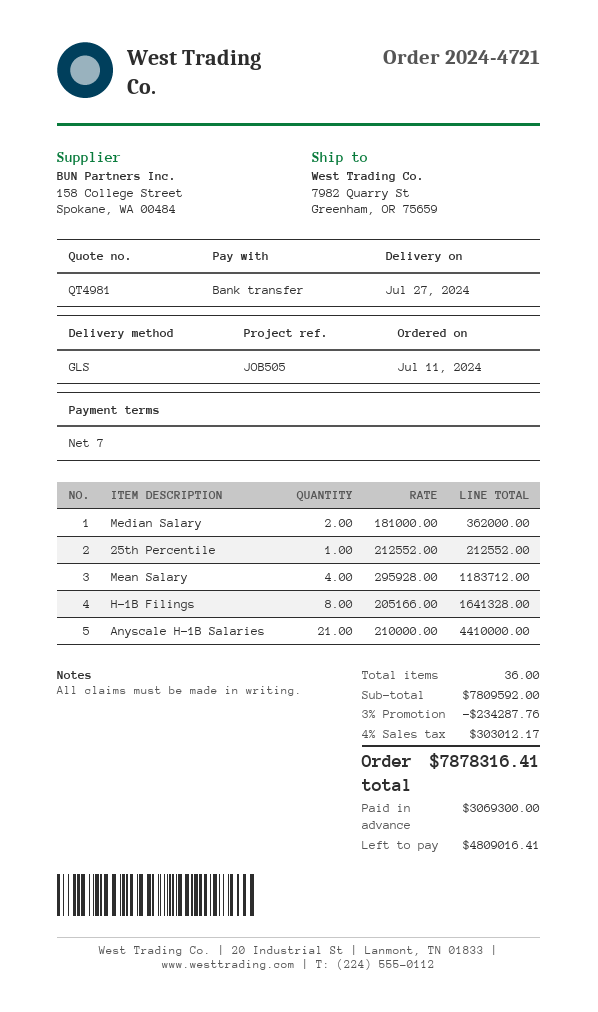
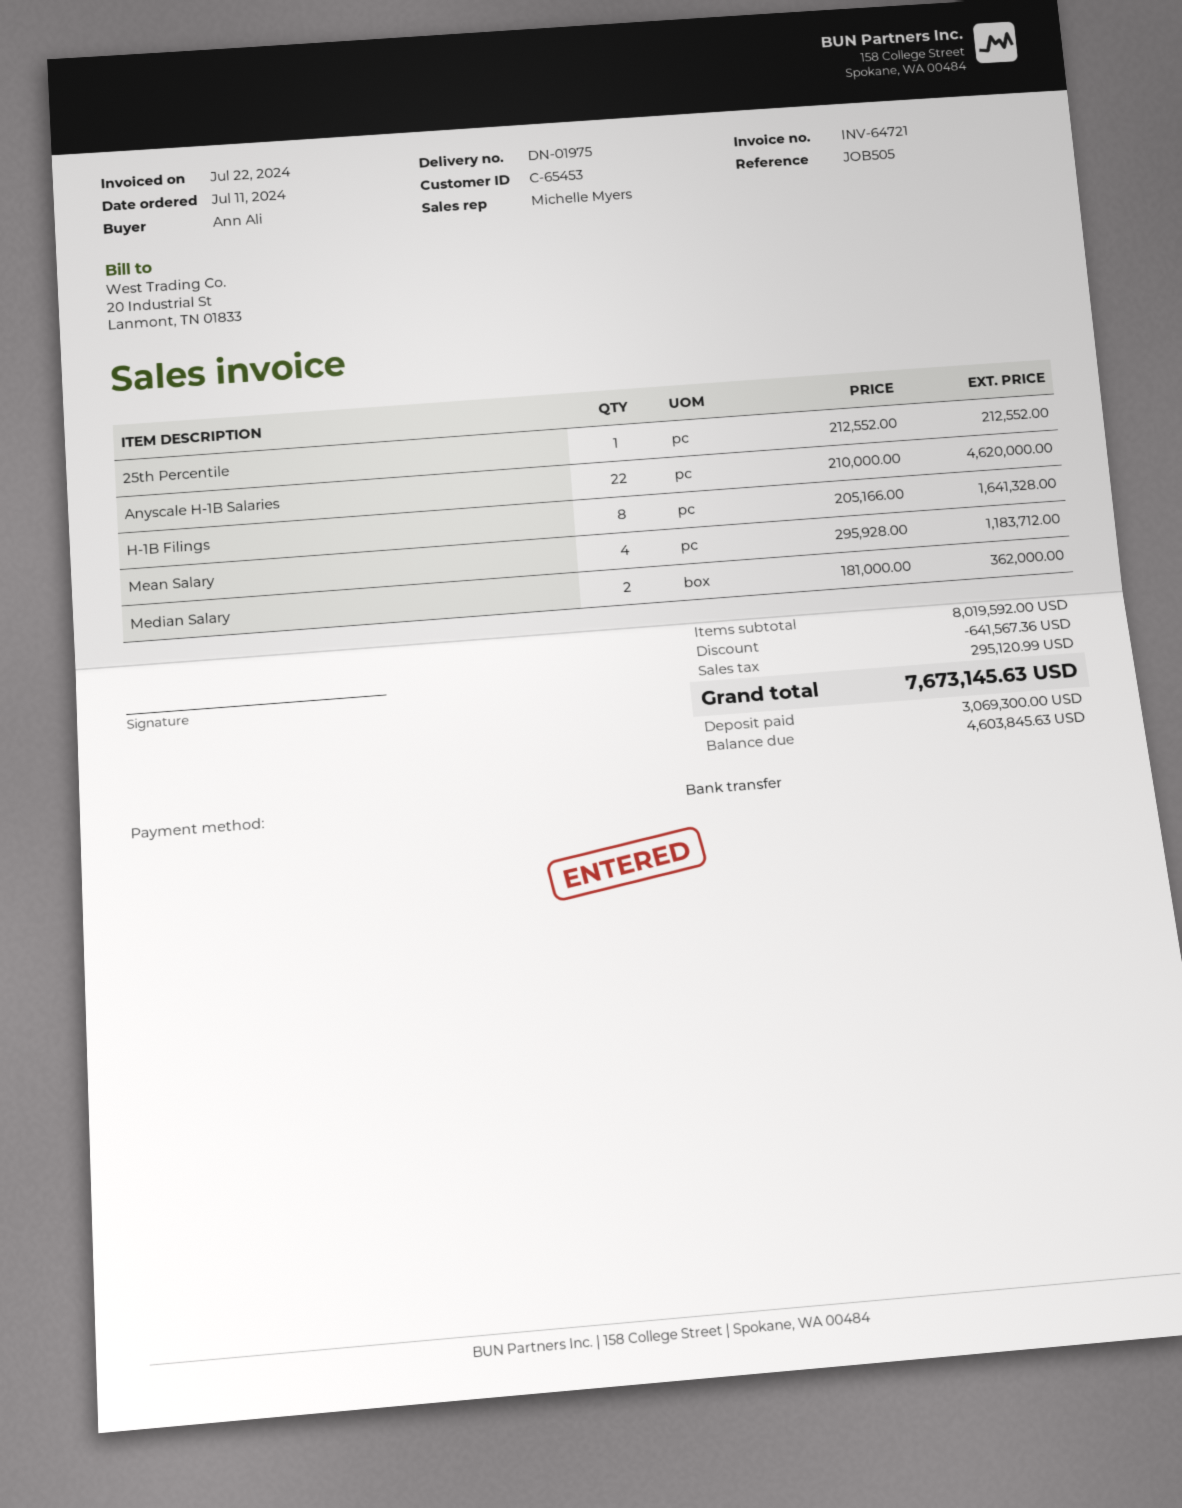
Anyscale H-1B Salaries: 21 x 210000.00 = 4410000.00 -> 22 x 210000.00 = 4620000.00
subtotal: 7809592.00 -> 8019592.00
discount: 234287.76 -> 641567.36
tax: 303012.17 -> 295120.99
total: 7878316.41 -> 7673145.63
balance: 4809016.41 -> 4603845.63

